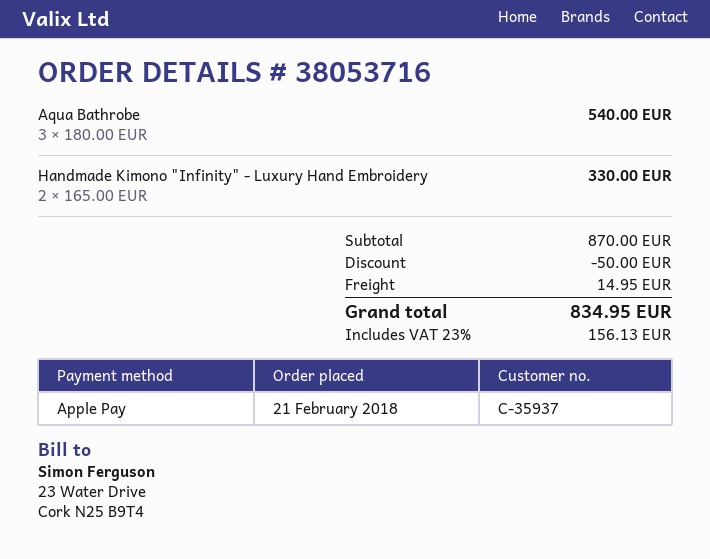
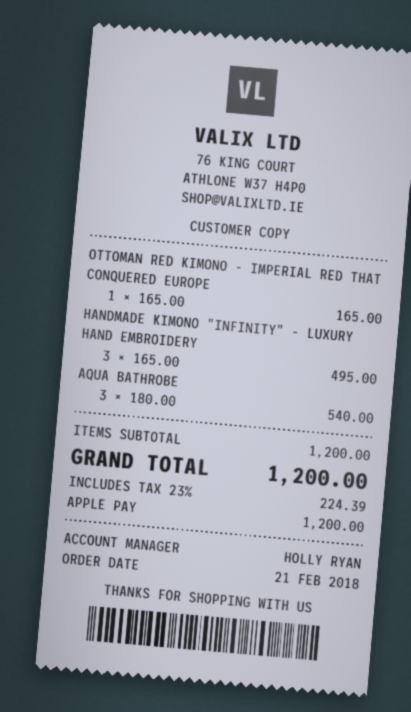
Handmade Kimono "Infinity" - Luxury Hand Embroidery: 2 x 165.00 = 330.00 -> 3 x 165.00 = 495.00
OTTOMAN RED KIMONO - IMPERIAL RED THAT CONQUERED EUROPE: none -> 1 x 165.00 = 165.00
subtotal: 870.00 -> 1200.00
discount: 50.00 -> none
shipping: 14.95 -> none
tax: 23% = 156.13 -> 23% = 224.39
total: 834.95 -> 1200.00

